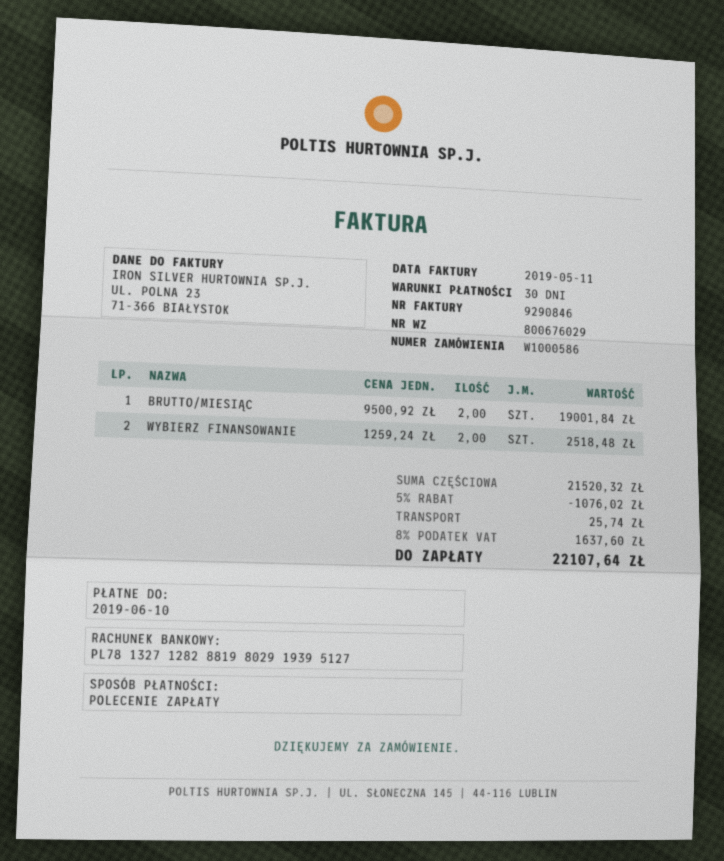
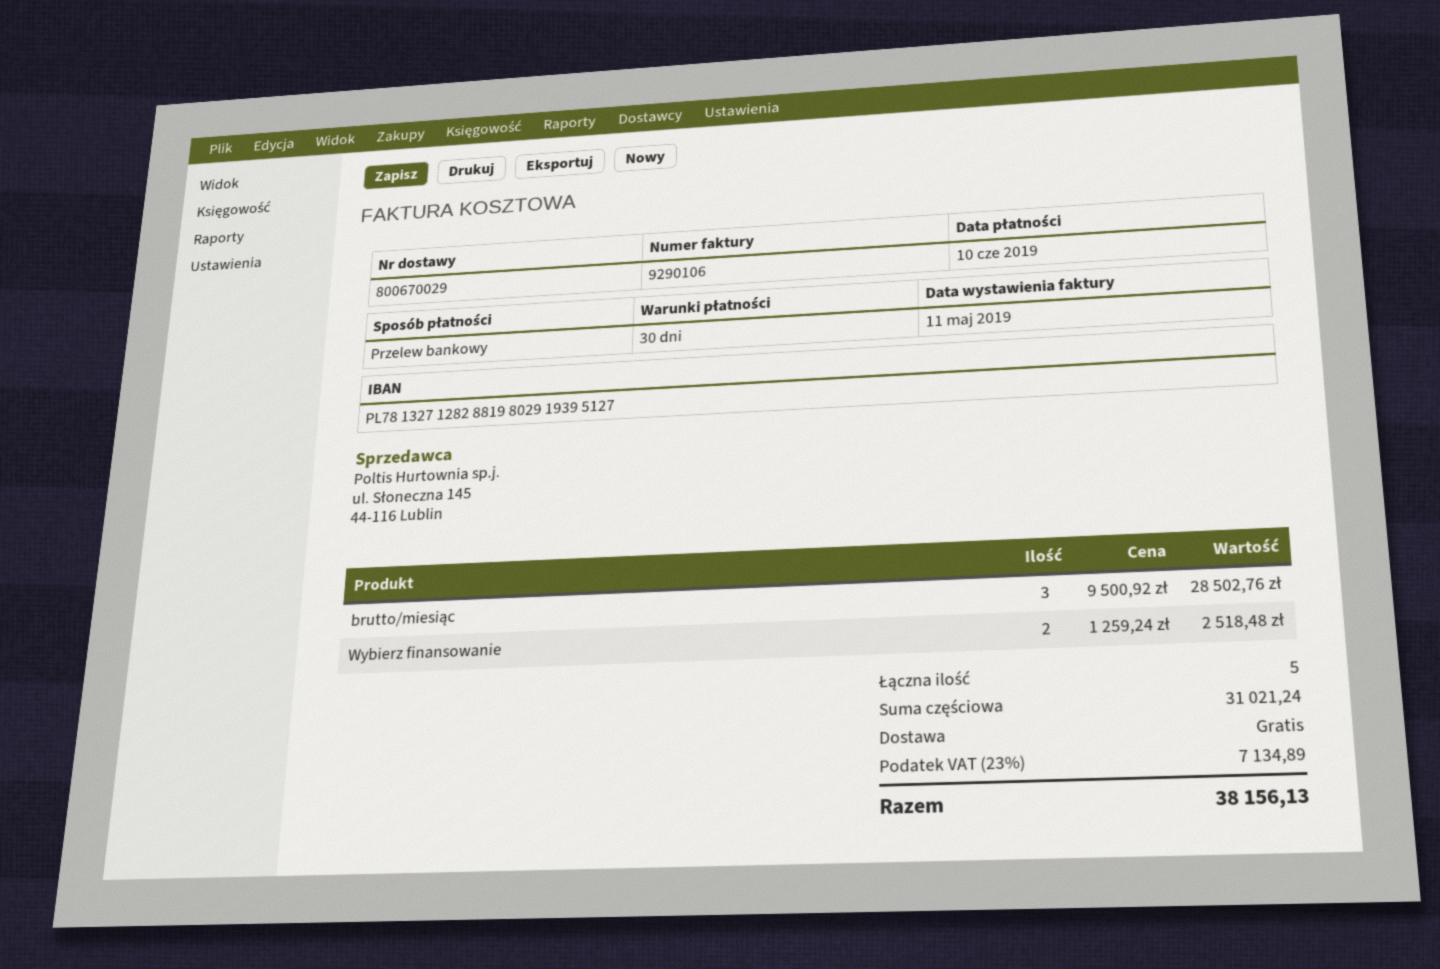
delivery note number: 800676029 -> 800670029
invoice number: 9290846 -> 9290106
payment method: direct debit -> bank transfer
BRUTTO/MIESIĄC: 2 x 9500.92 = 19001.84 -> 3 x 9500.92 = 28502.76
subtotal: 21520.32 -> 31021.24
discount: 5% = 1076.02 -> none
shipping: 25.74 -> 0.00
tax: 8% = 1637.60 -> 23% = 7134.89
total: 22107.64 -> 38156.13

